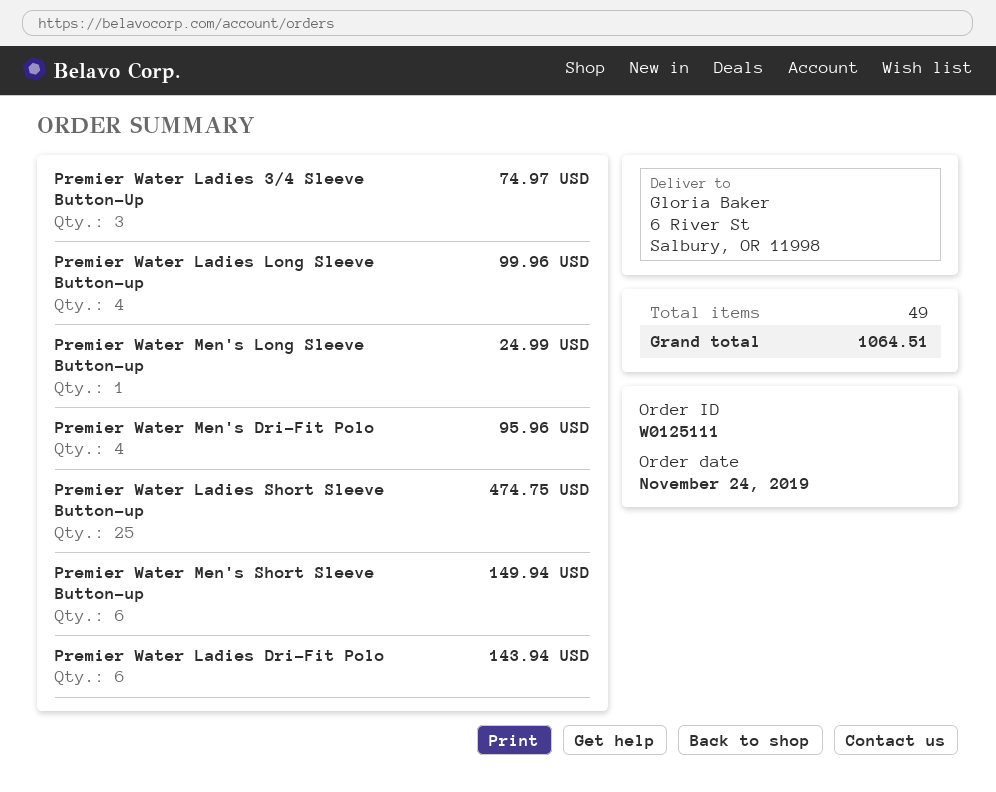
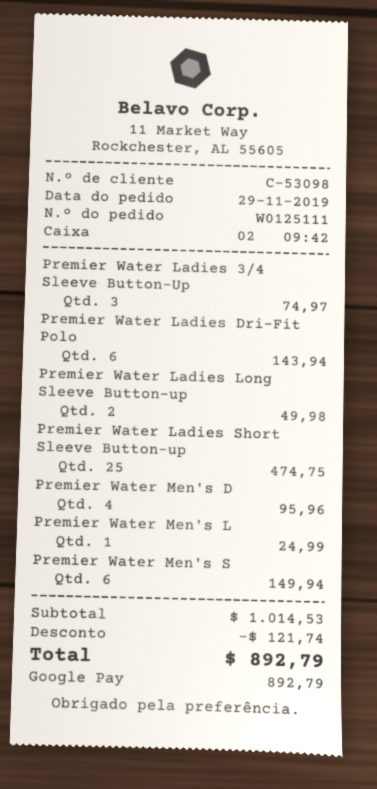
order date: 2019-11-24 -> 2019-11-29
Premier Water Ladies Long Sleeve Button-up: 4 for 99.96 -> 2 for 49.98
discount: none -> 121.74
total: 1064.51 -> 892.79

